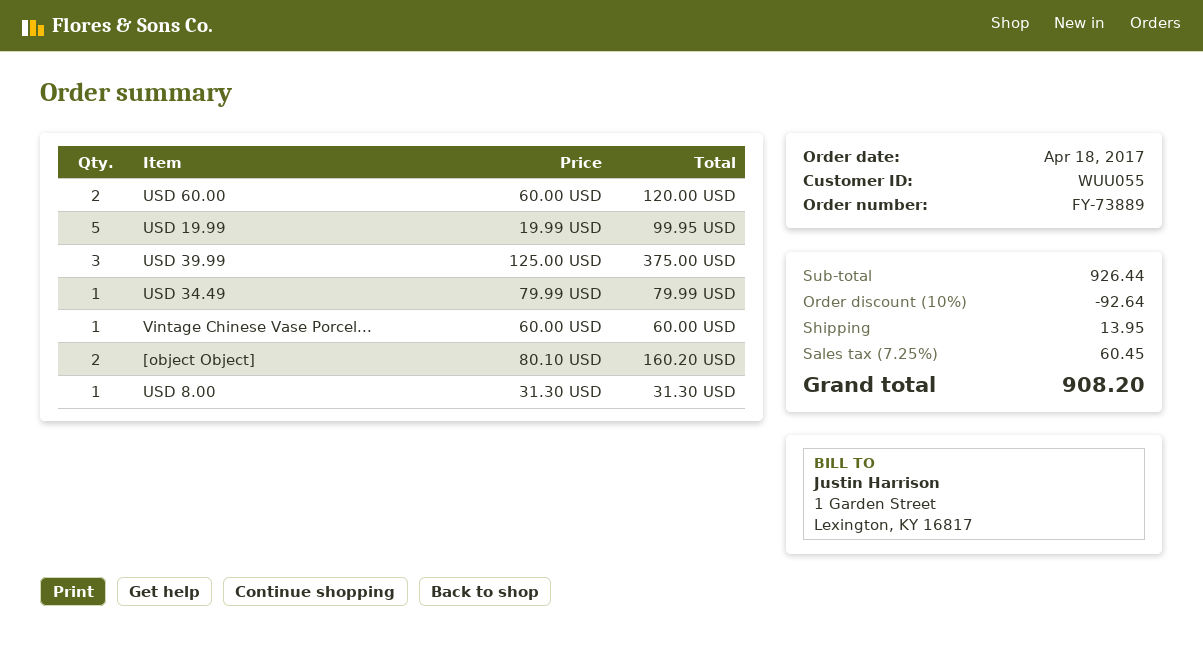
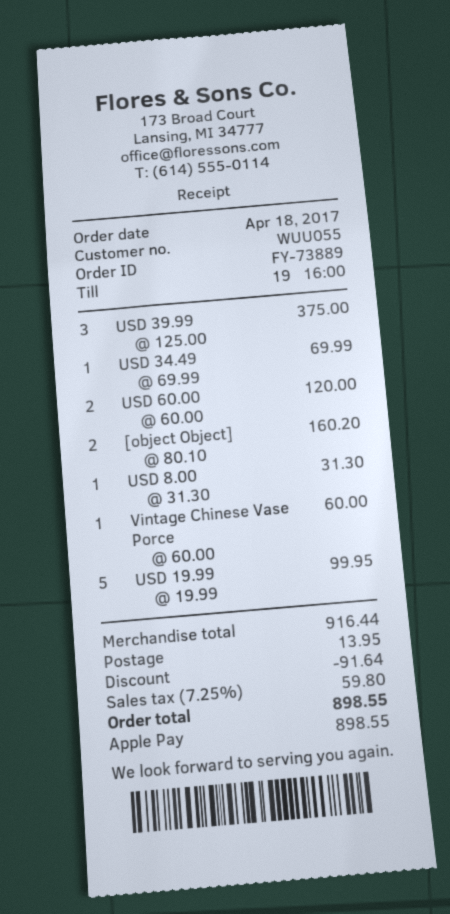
USD 34.49: 1 x 79.99 = 79.99 -> 1 x 69.99 = 69.99
subtotal: 926.44 -> 916.44
discount: 92.64 -> 91.64
tax: 7.25% = 60.45 -> 7.25% = 59.80
total: 908.20 -> 898.55

